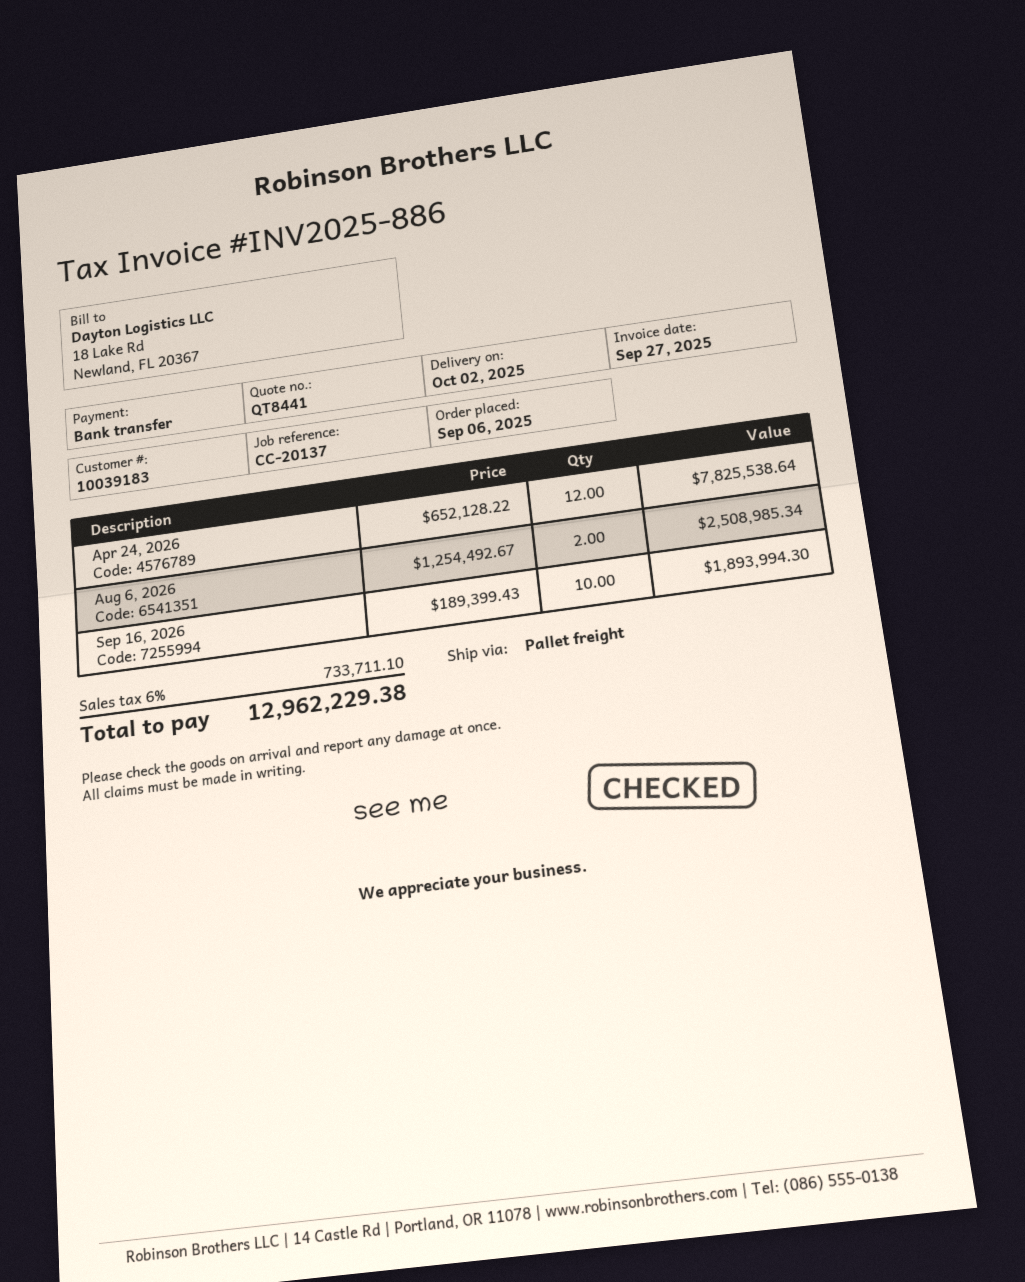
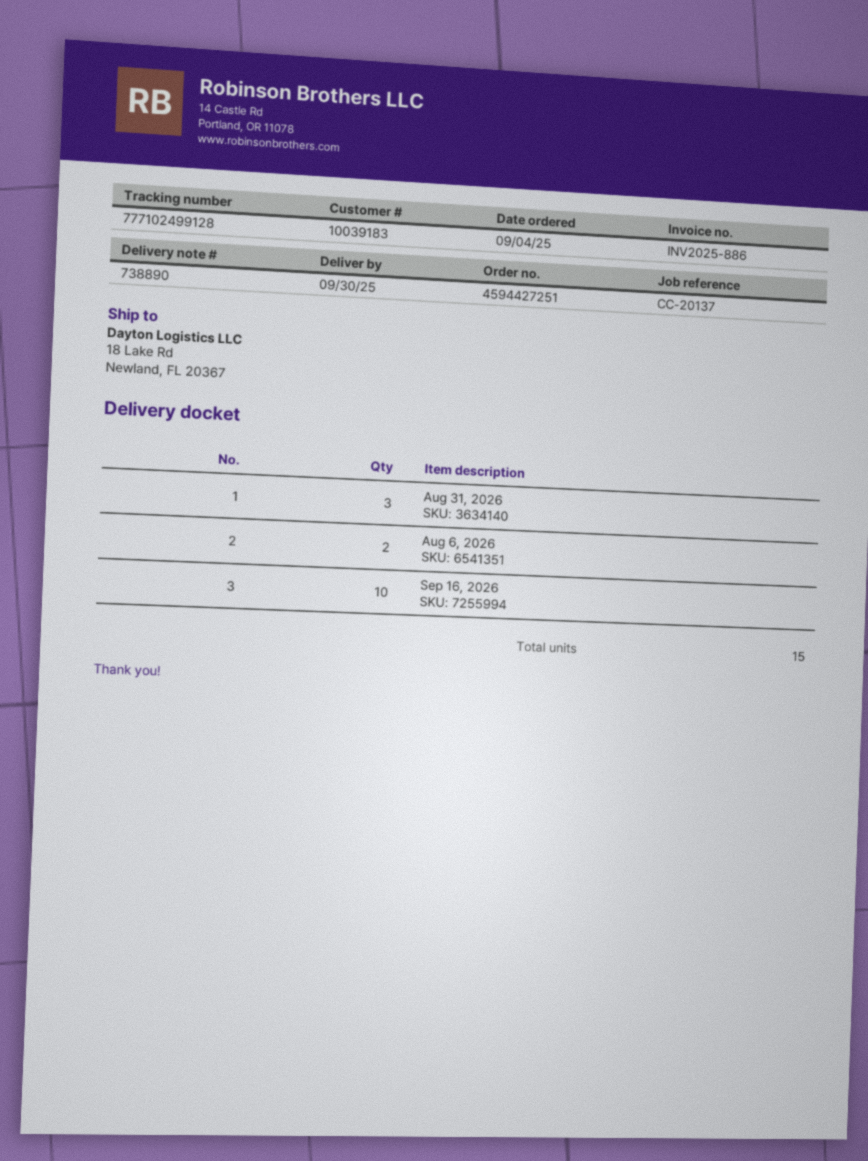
order date: 2025-09-06 -> 2025-09-04
delivery date: 2025-10-02 -> 2025-09-30
Apr 24, 2026: 12 -> none
Aug 31, 2026: none -> 3

